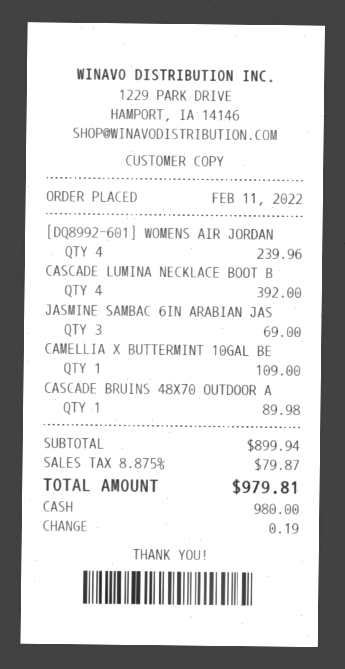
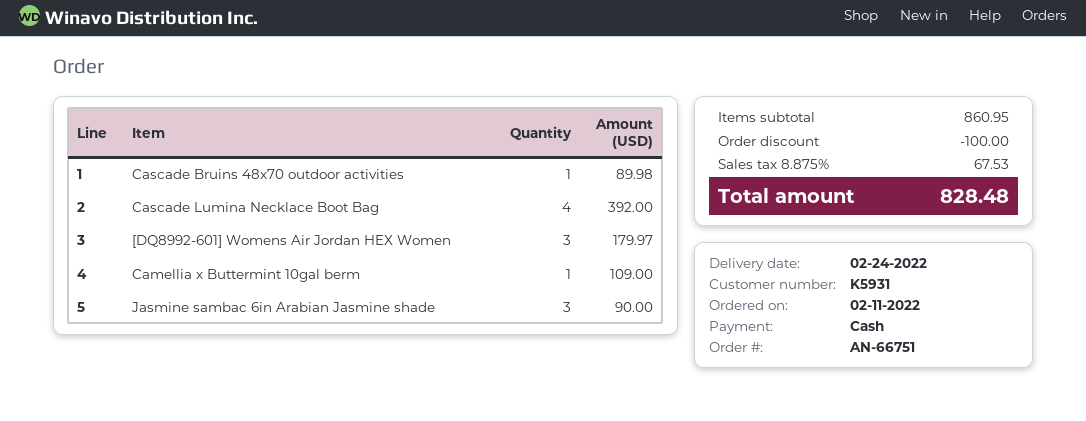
[DQ8992-601] WOMENS AIR JORDAN: 4 for 239.96 -> 3 for 179.97
JASMINE SAMBAC 6IN ARABIAN JAS: 3 for 69.00 -> 3 for 90.00
subtotal: 899.94 -> 860.95
discount: none -> 100.00
tax: 8.875% = 79.87 -> 8.875% = 67.53
total: 979.81 -> 828.48

